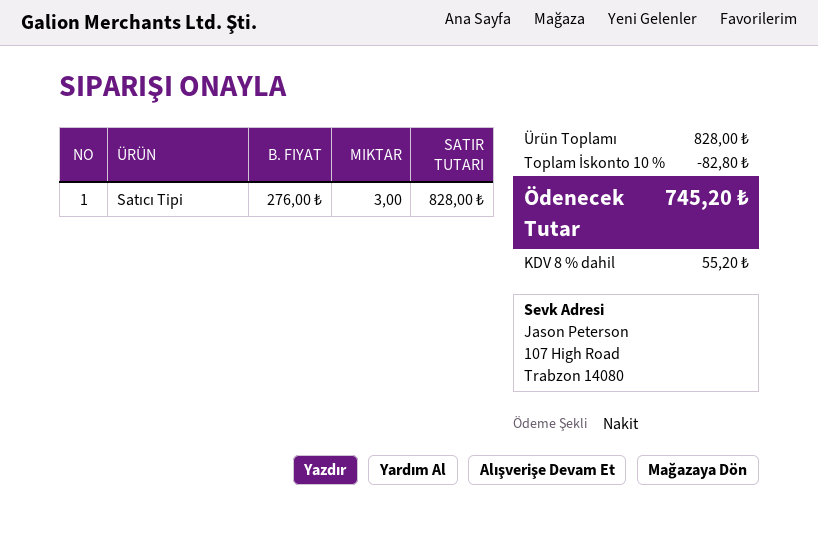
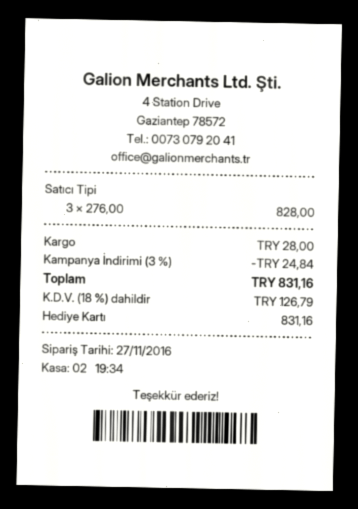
payment method: cash -> gift card
discount: 10% = 82.80 -> 3% = 24.84
shipping: none -> 28.00
tax: 8% = 55.20 -> 18% = 126.79
total: 745.20 -> 831.16

